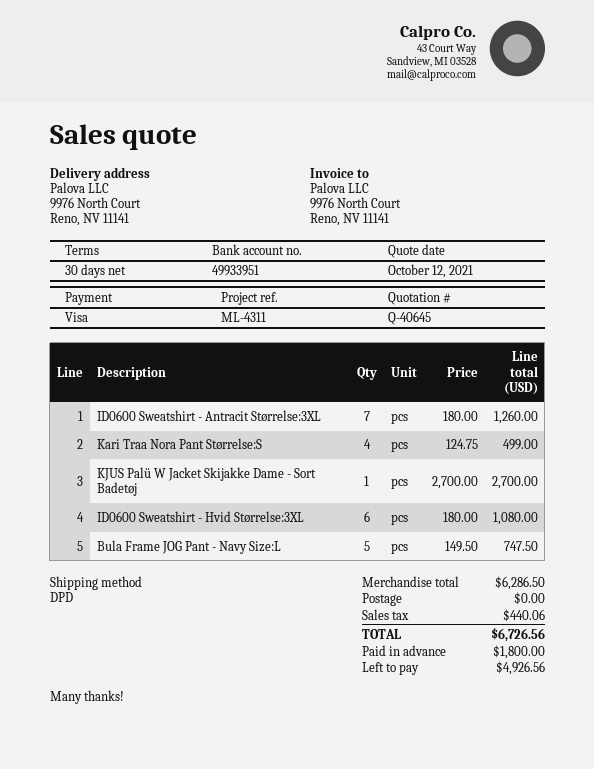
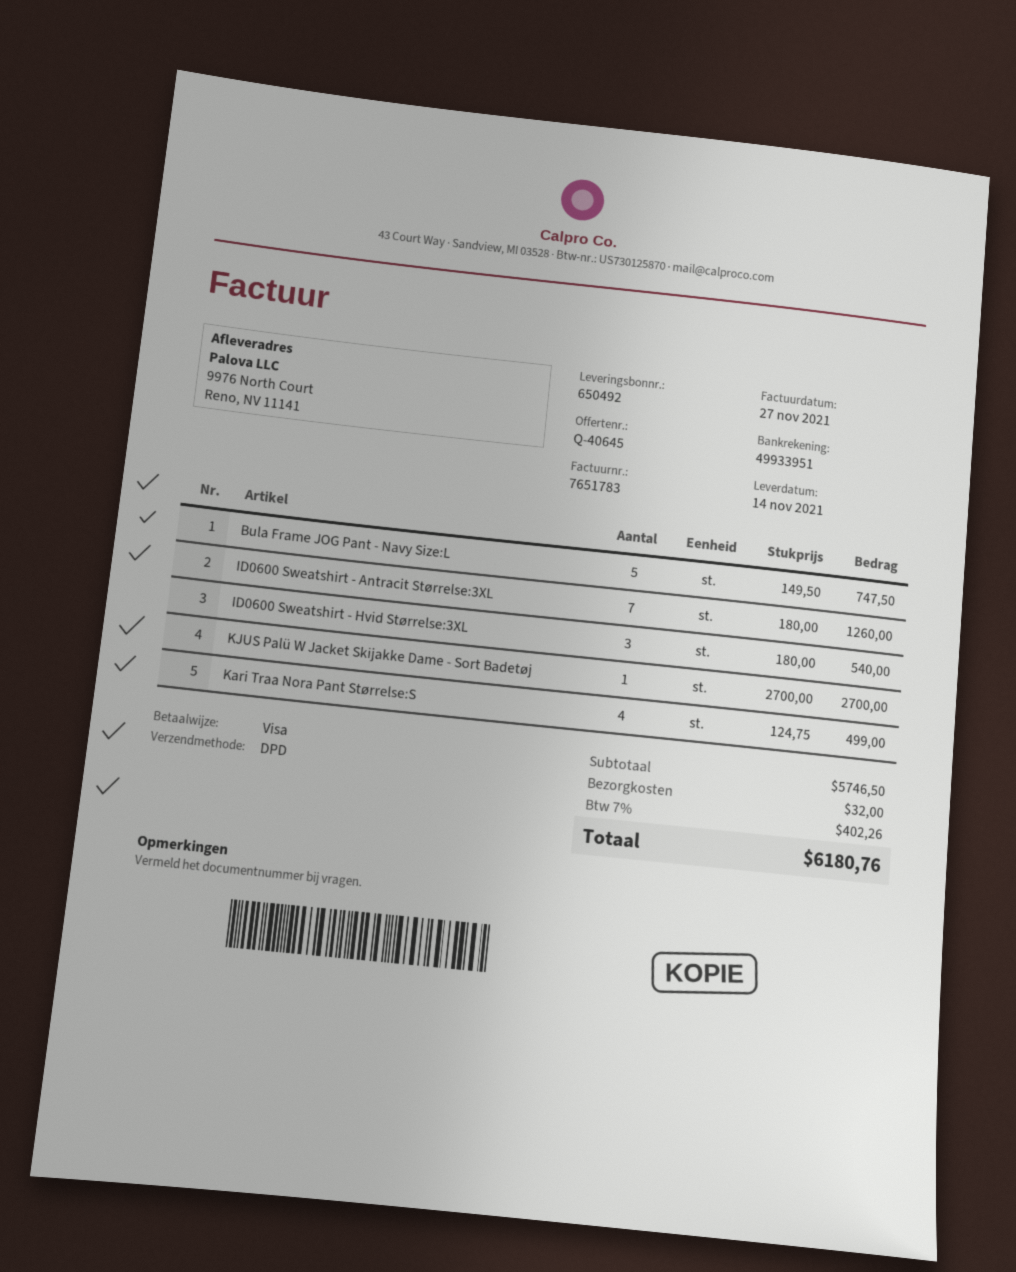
ID0600 Sweatshirt - Hvid Størrelse:3XL: 6 x 180.00 = 1080.00 -> 3 x 180.00 = 540.00
subtotal: 6286.50 -> 5746.50
shipping: 0.00 -> 32.00
tax: 440.06 -> 402.26
total: 6726.56 -> 6180.76

